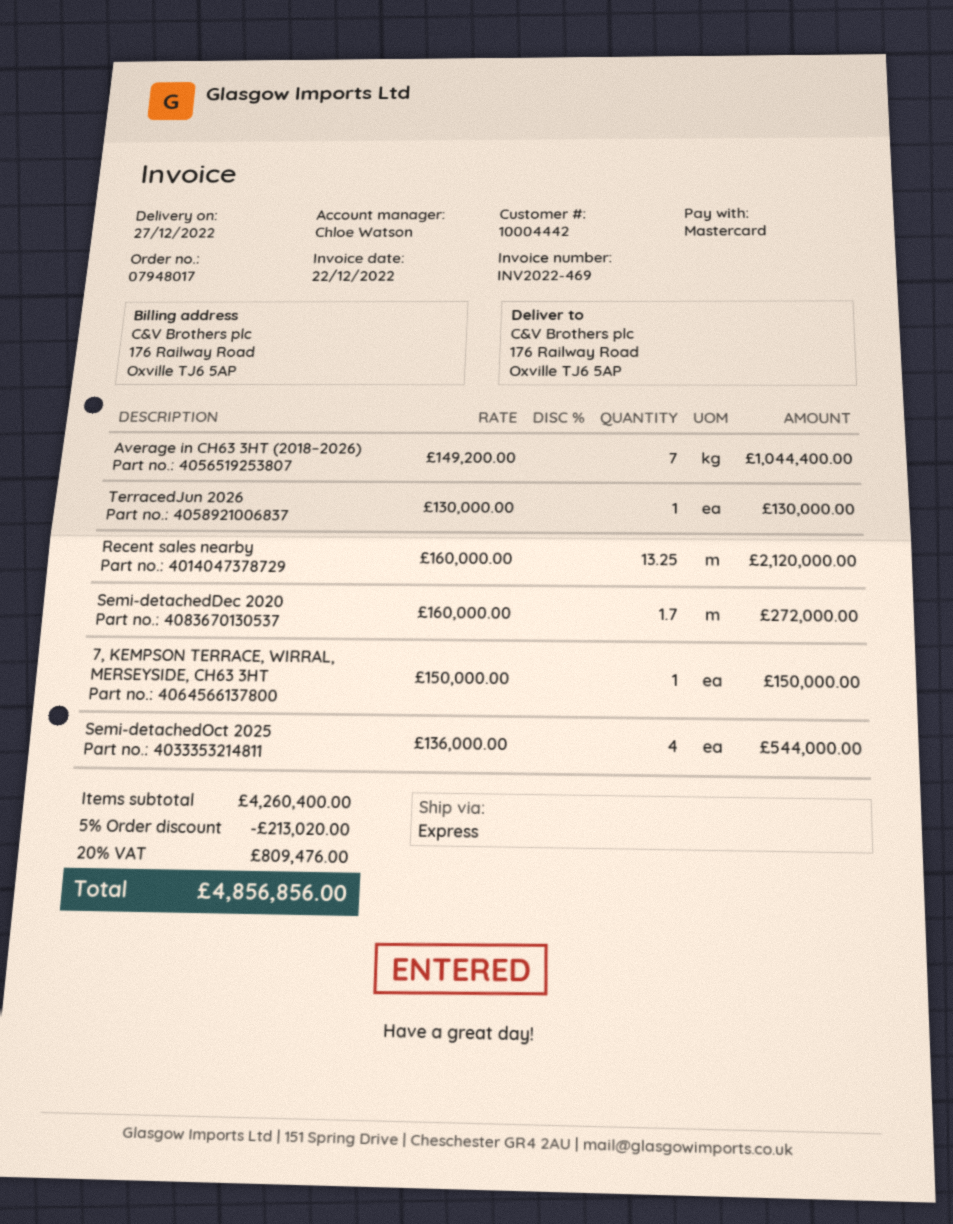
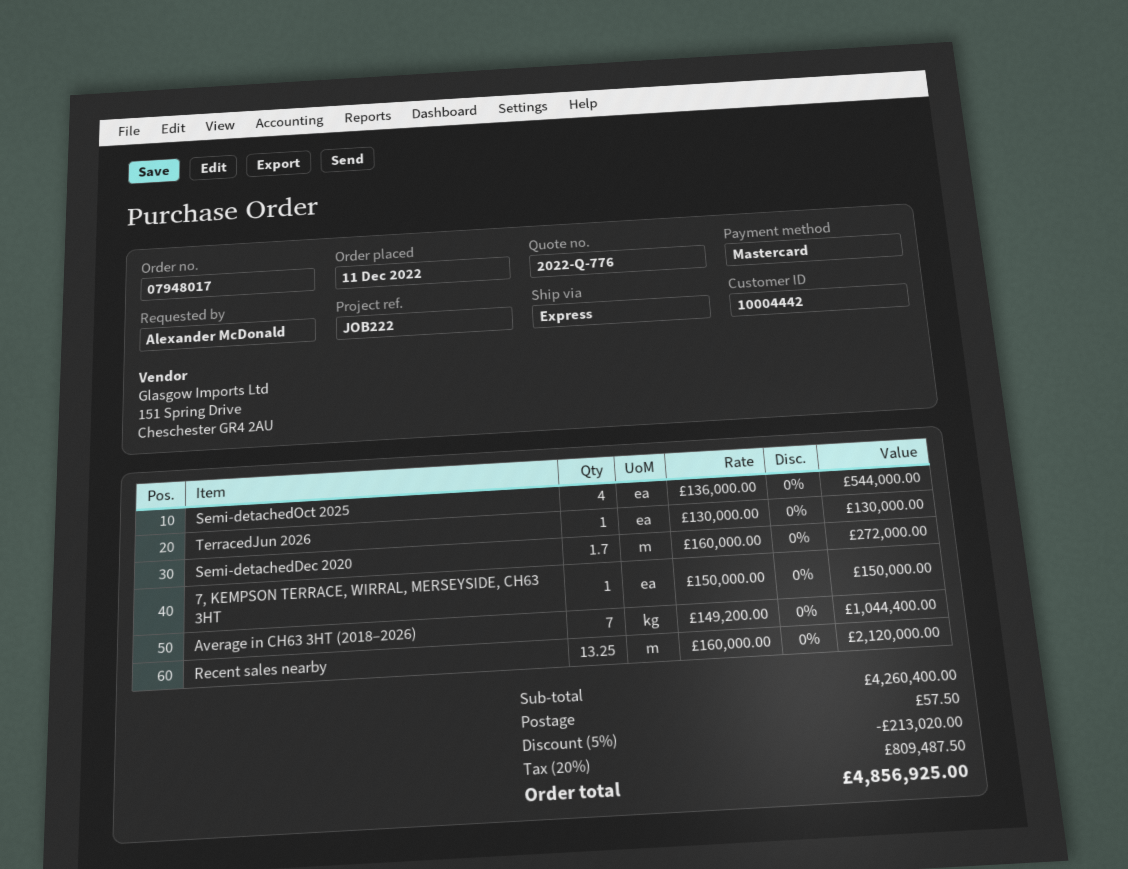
shipping: none -> 57.50
tax: 20% = 809476.00 -> 20% = 809487.50
total: 4856856.00 -> 4856925.00

